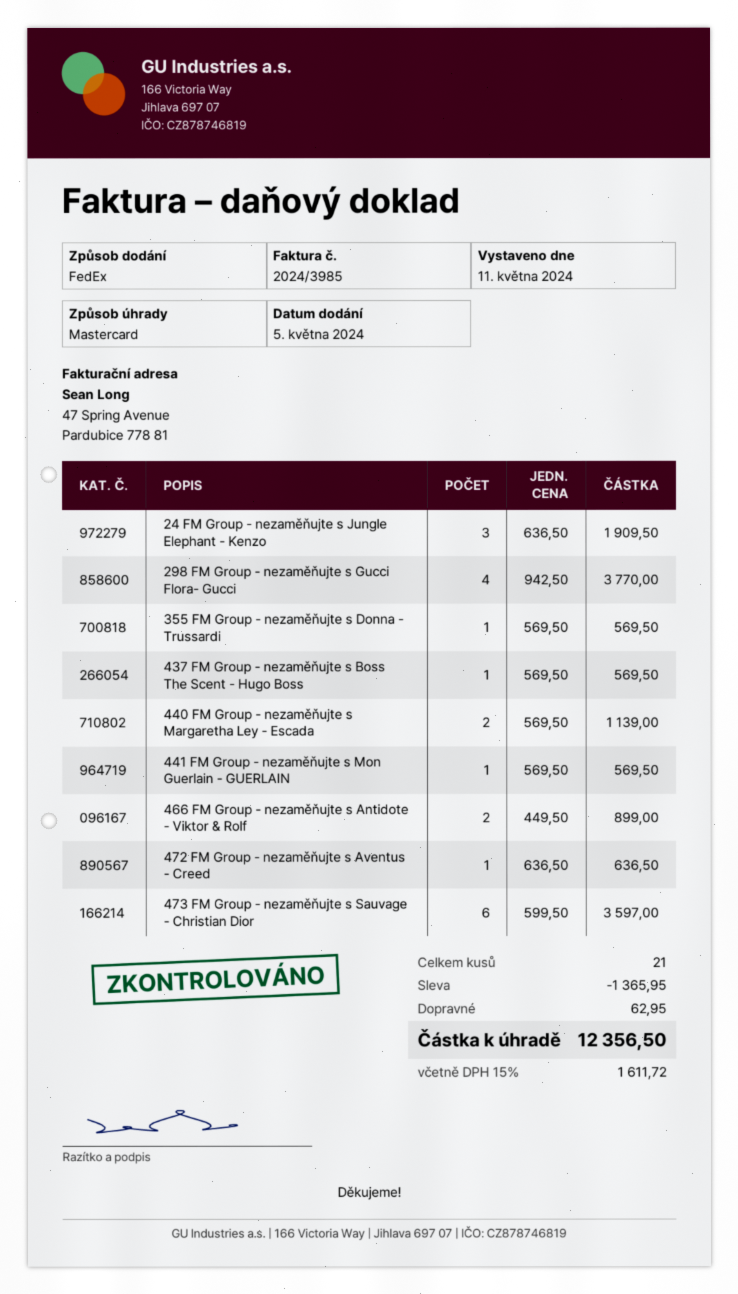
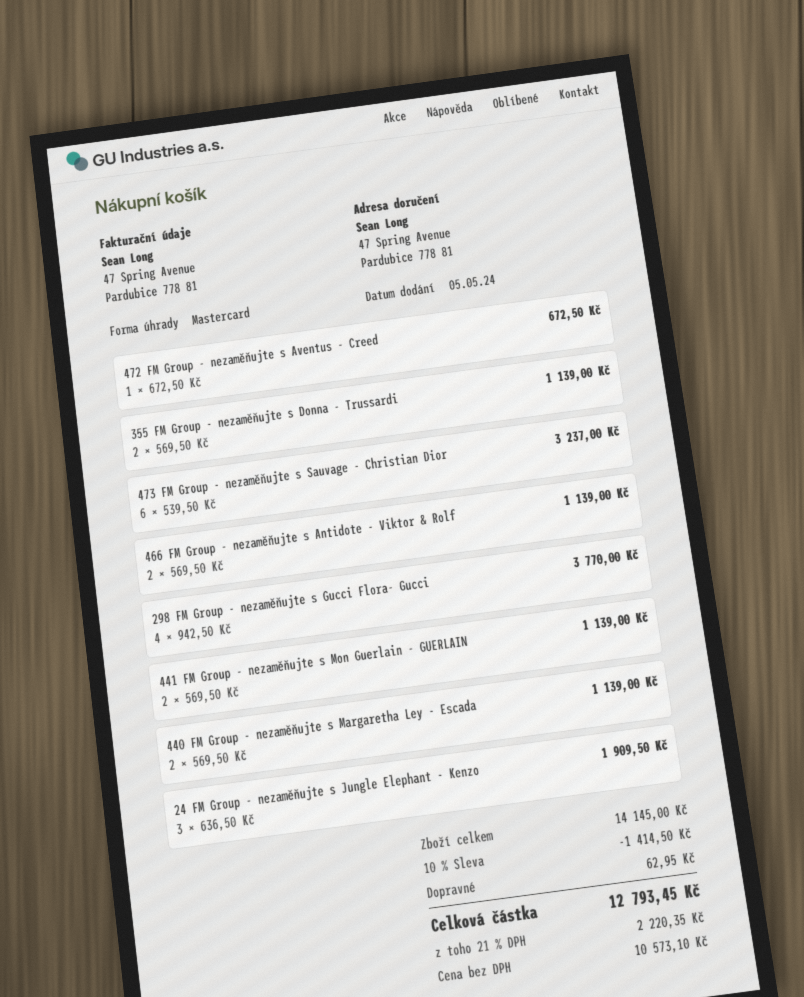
355 FM Group - nezaměňujte s Donna - Trussardi: 1 x 569.50 = 569.50 -> 2 x 569.50 = 1139.00
437 FM Group - nezaměňujte s Boss The Scent - Hugo Boss: 1 x 569.50 = 569.50 -> none
441 FM Group - nezaměňujte s Mon Guerlain - GUERLAIN: 1 x 569.50 = 569.50 -> 2 x 569.50 = 1139.00
466 FM Group - nezaměňujte s Antidote - Viktor & Rolf: 2 x 449.50 = 899.00 -> 2 x 569.50 = 1139.00
472 FM Group - nezaměňujte s Aventus - Creed: 1 x 636.50 = 636.50 -> 1 x 672.50 = 672.50
473 FM Group - nezaměňujte s Sauvage - Christian Dior: 6 x 599.50 = 3597.00 -> 6 x 539.50 = 3237.00
discount: 1365.95 -> 1414.50
tax: 15% = 1611.72 -> 21% = 2220.35
total: 12356.50 -> 12793.45

